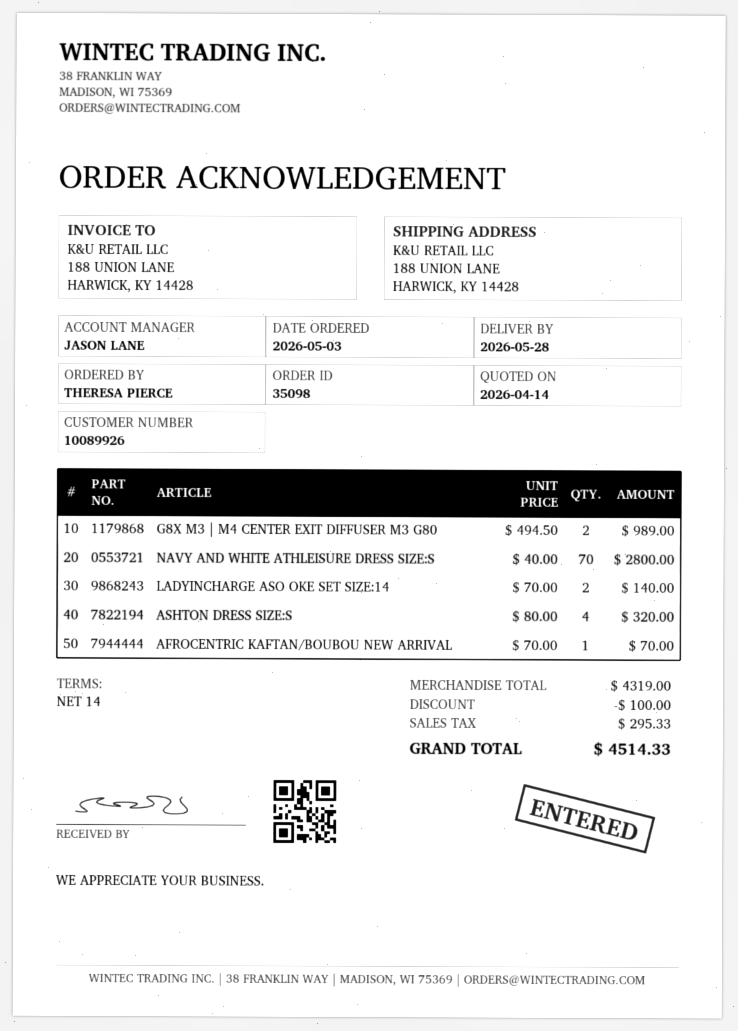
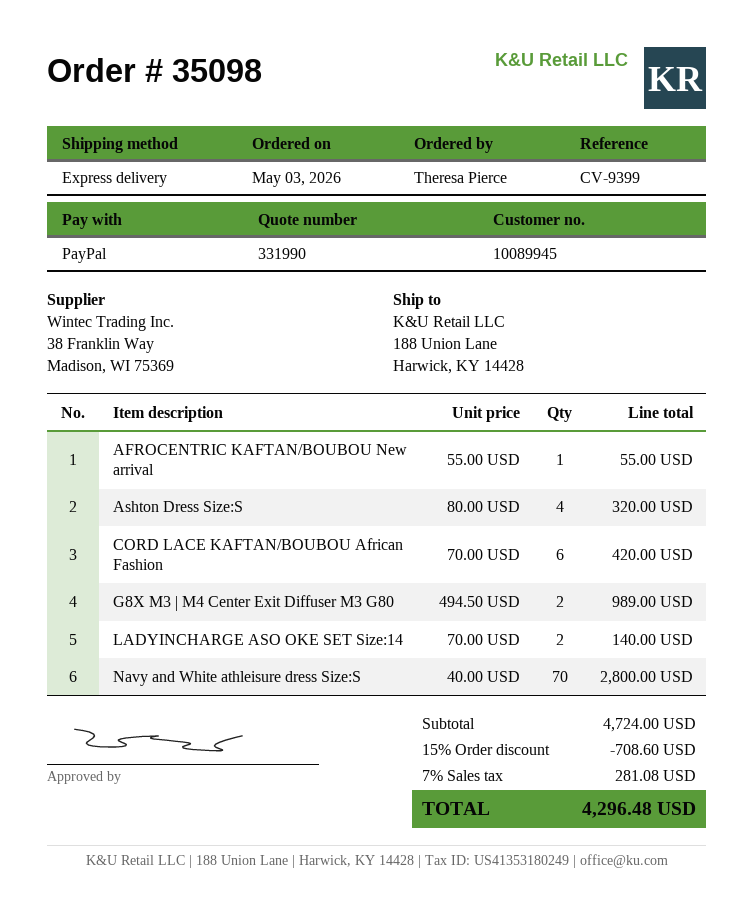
customer number: 10089926 -> 10089945
AFROCENTRIC KAFTAN/BOUBOU NEW ARRIVAL: 1 x 70.00 = 70.00 -> 1 x 55.00 = 55.00
CORD LACE KAFTAN/BOUBOU African Fashion: none -> 6 x 70.00 = 420.00
subtotal: 4319.00 -> 4724.00
discount: 100.00 -> 708.60
tax: 295.33 -> 281.08
total: 4514.33 -> 4296.48

